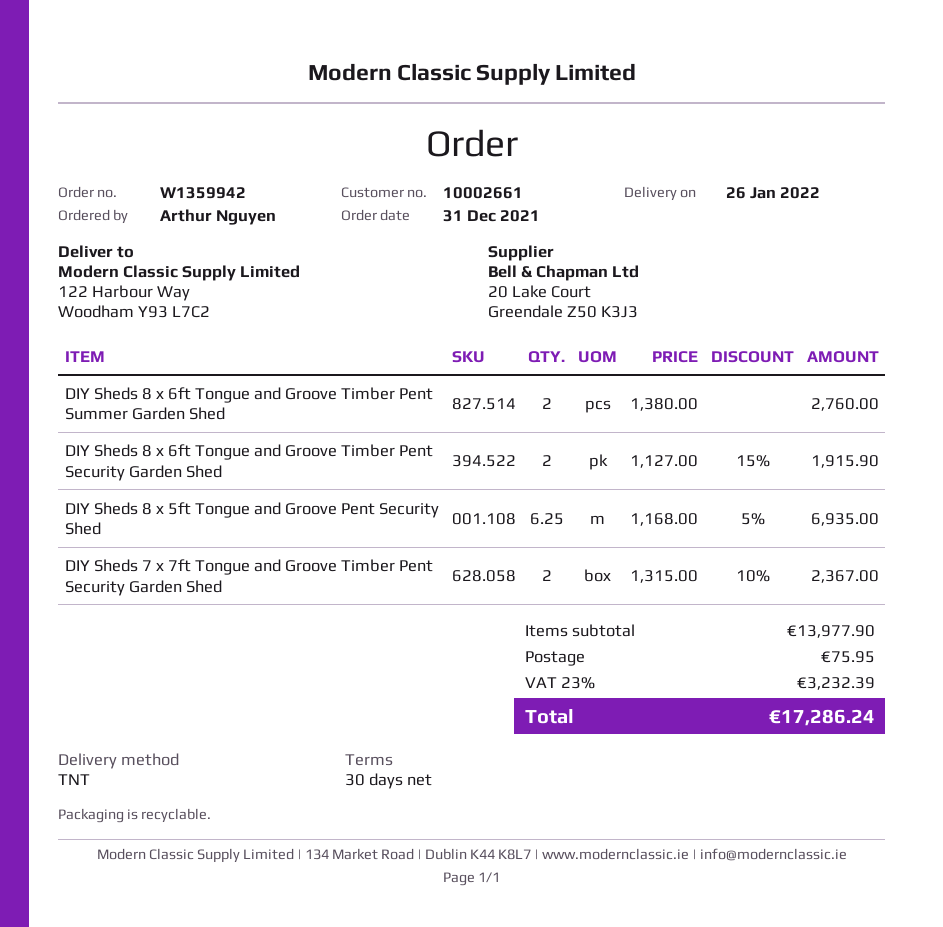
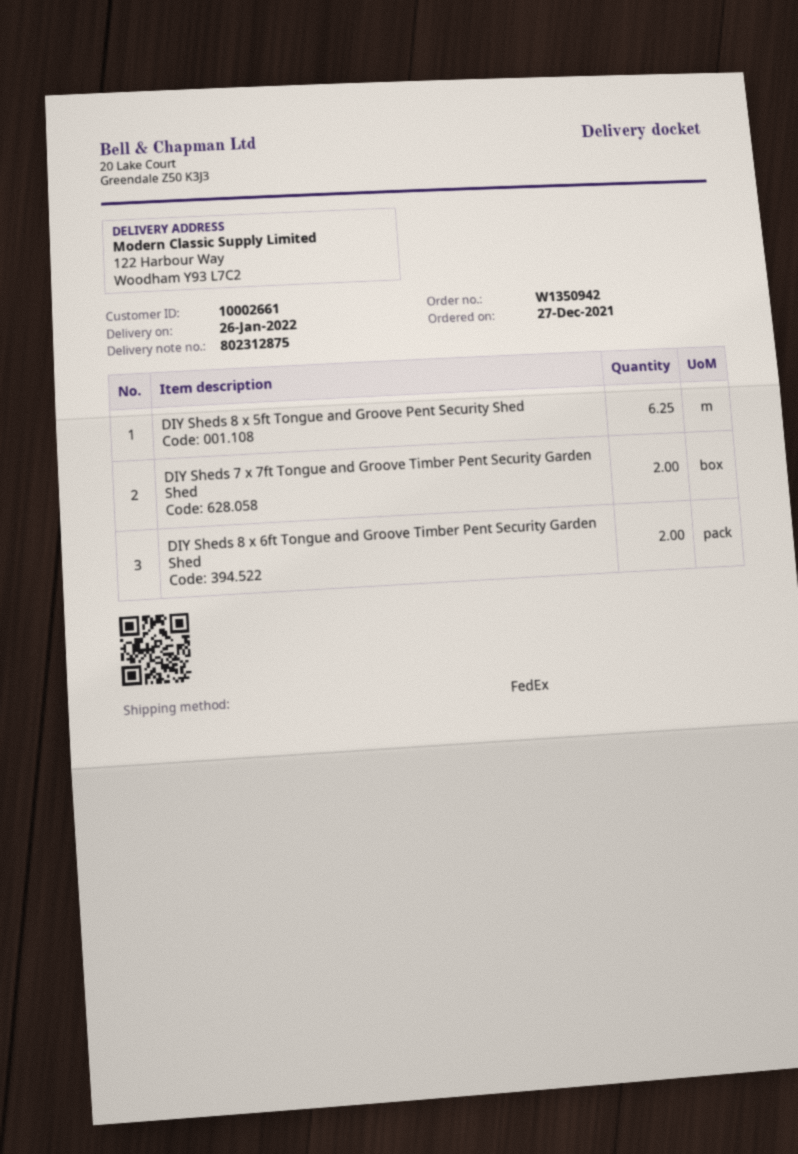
order number: W1359942 -> W1350942
order date: 2021-12-31 -> 2021-12-27
shipping method: TNT -> FedEx
DIY Sheds 8 x 6ft Tongue and Groove Timber Pent Summer Garden Shed: 2 -> none

